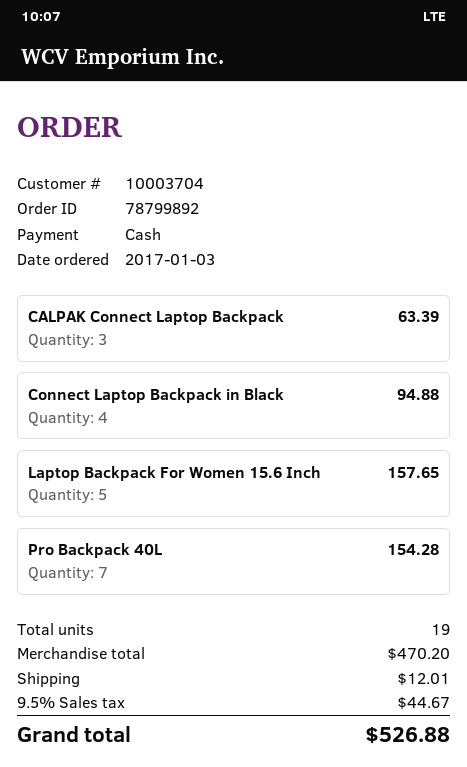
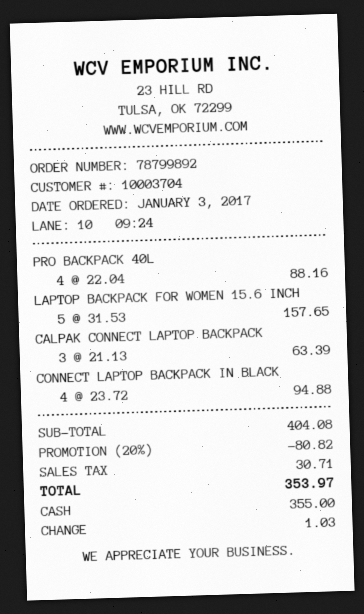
Pro Backpack 40L: 7 for 154.28 -> 4 for 88.16
subtotal: 470.20 -> 404.08
discount: none -> 20% = 80.82
shipping: 12.01 -> none
tax: 44.67 -> 30.71
total: 526.88 -> 353.97

